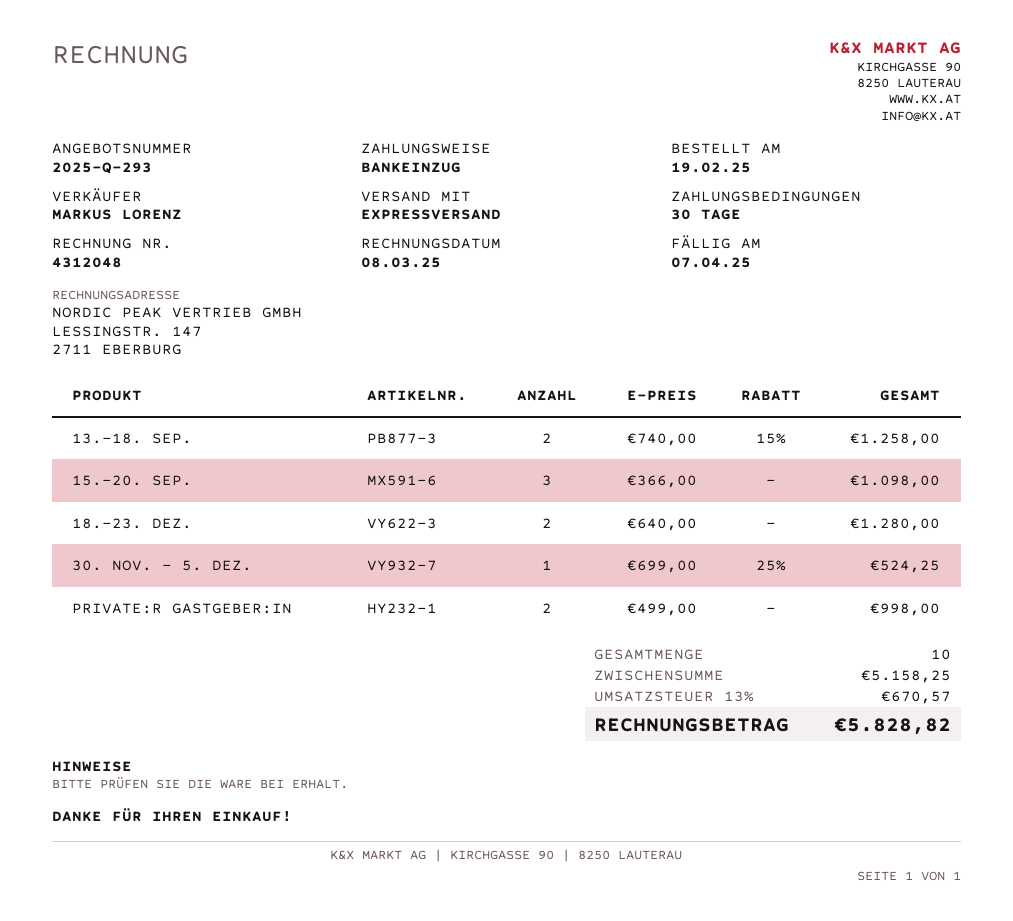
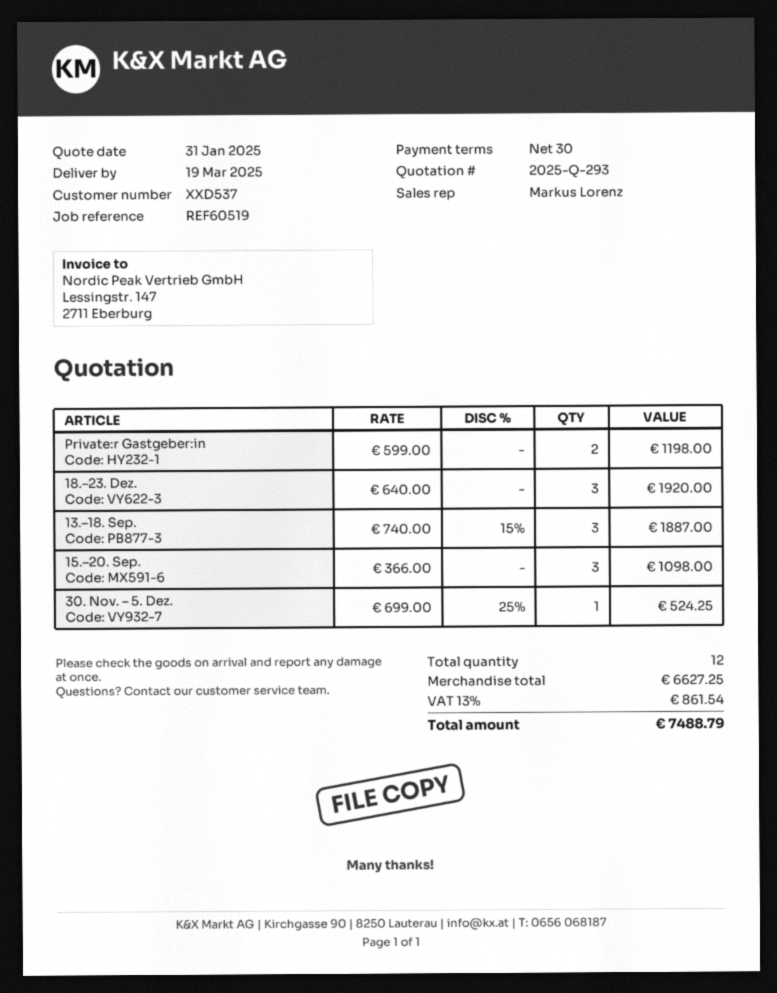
13.–18. SEP.: 2 x 740.00 - 15% = 1258.00 -> 3 x 740.00 - 15% = 1887.00
18.–23. DEZ.: 2 x 640.00 = 1280.00 -> 3 x 640.00 = 1920.00
PRIVATE:R GASTGEBER:IN: 2 x 499.00 = 998.00 -> 2 x 599.00 = 1198.00
total quantity: 10 -> 12
subtotal: 5158.25 -> 6627.25
tax: 13% = 670.57 -> 13% = 861.54
total: 5828.82 -> 7488.79

